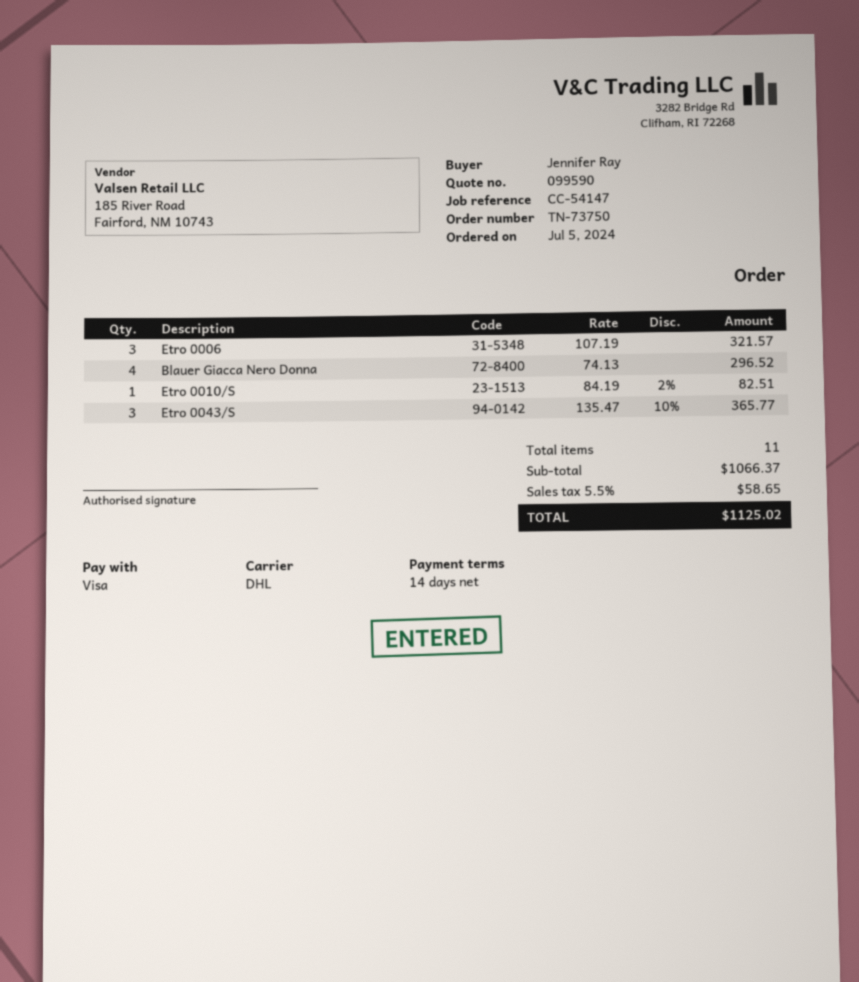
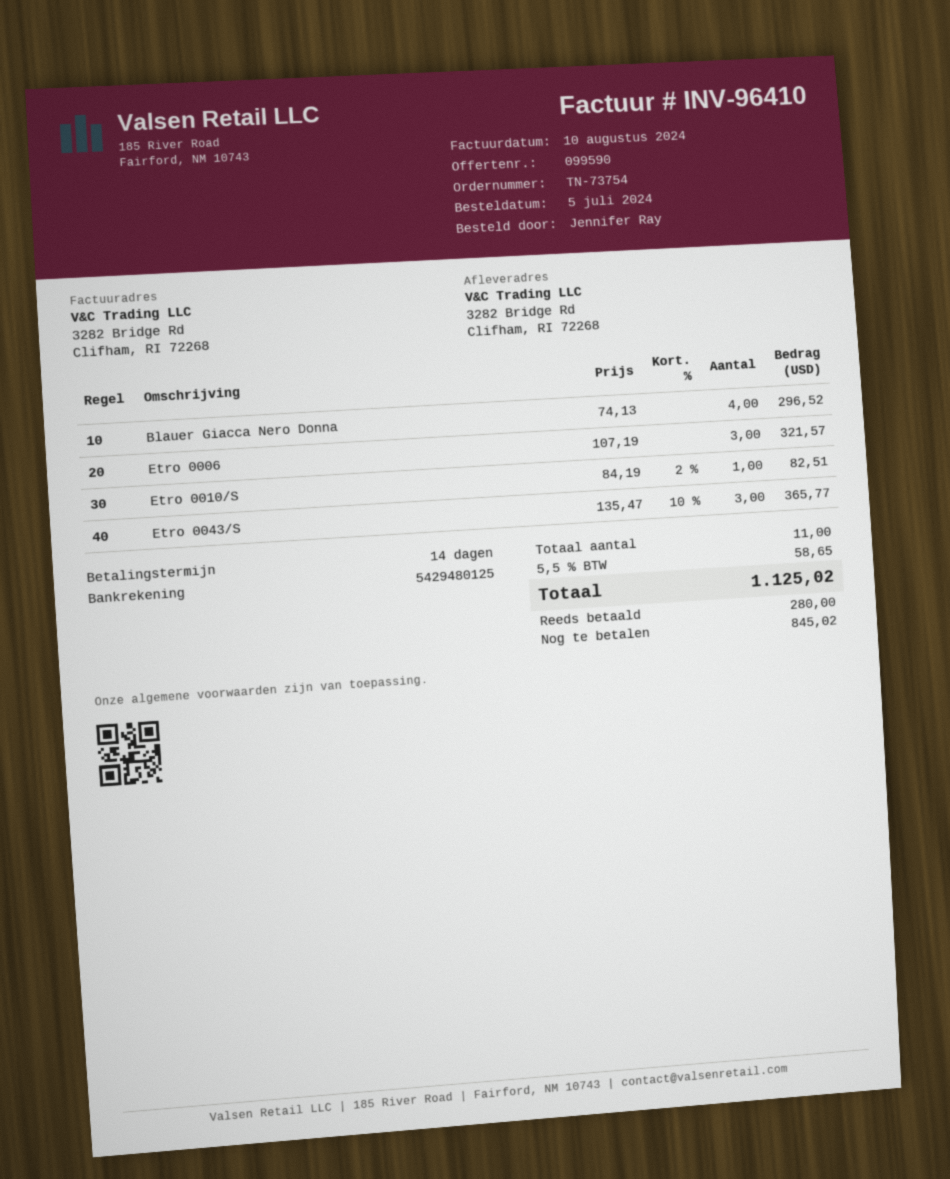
order number: TN-73750 -> TN-73754

